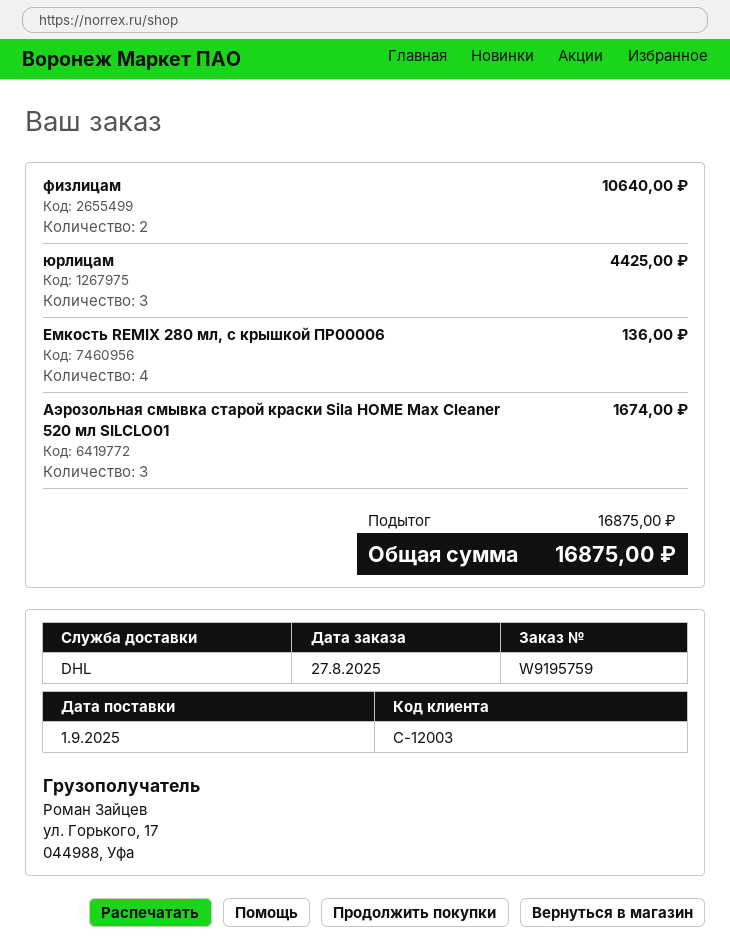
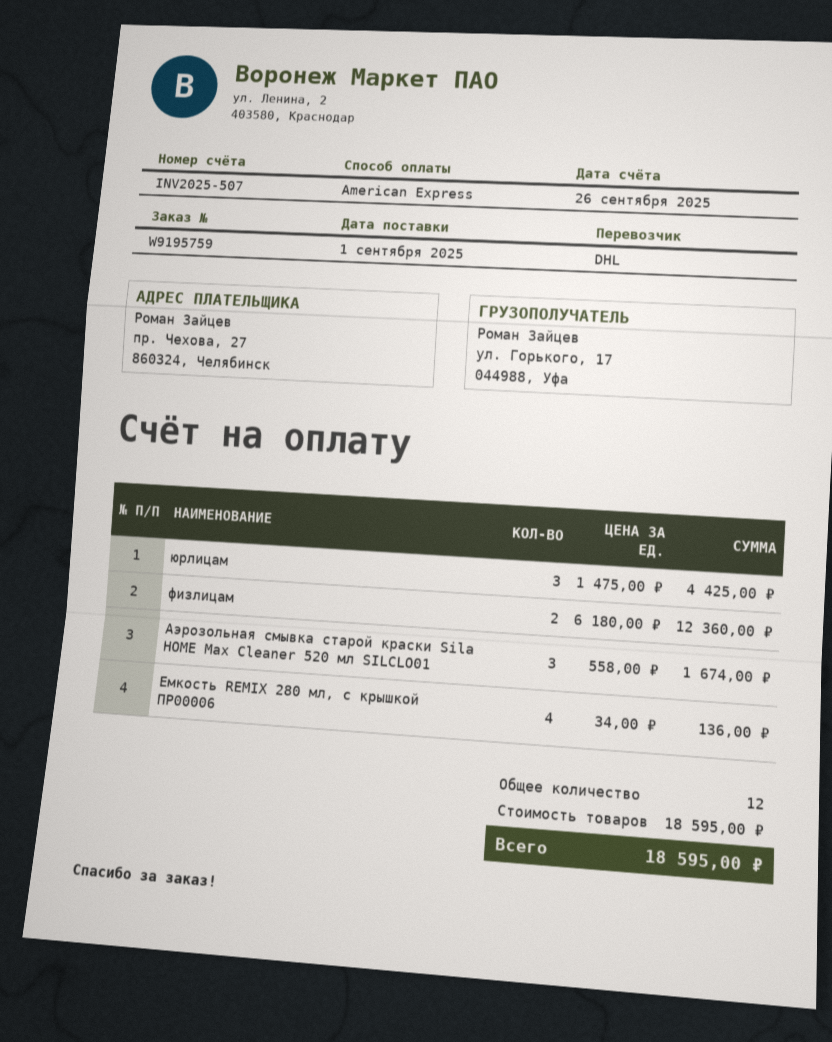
физлицам: 2 for 10640.00 -> 2 for 12360.00
subtotal: 16875.00 -> 18595.00
total: 16875.00 -> 18595.00

